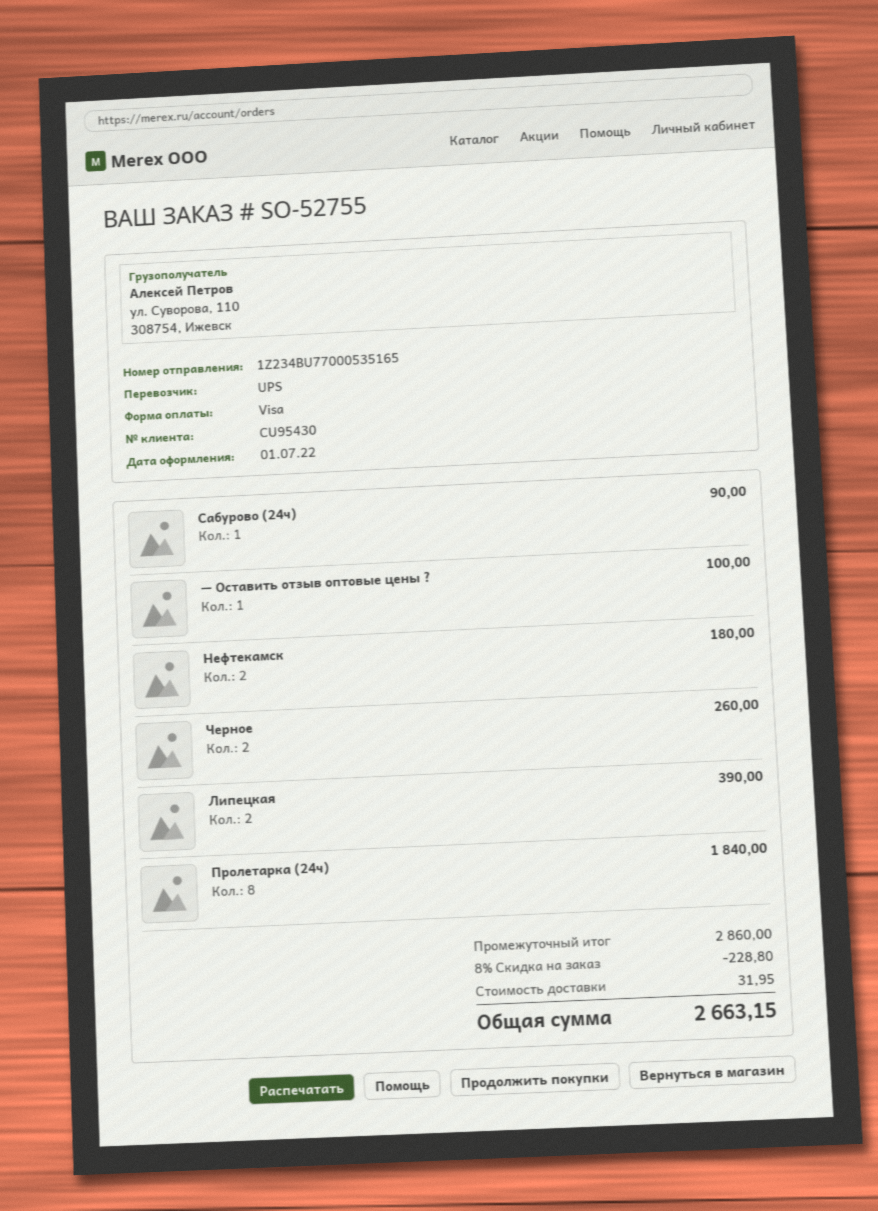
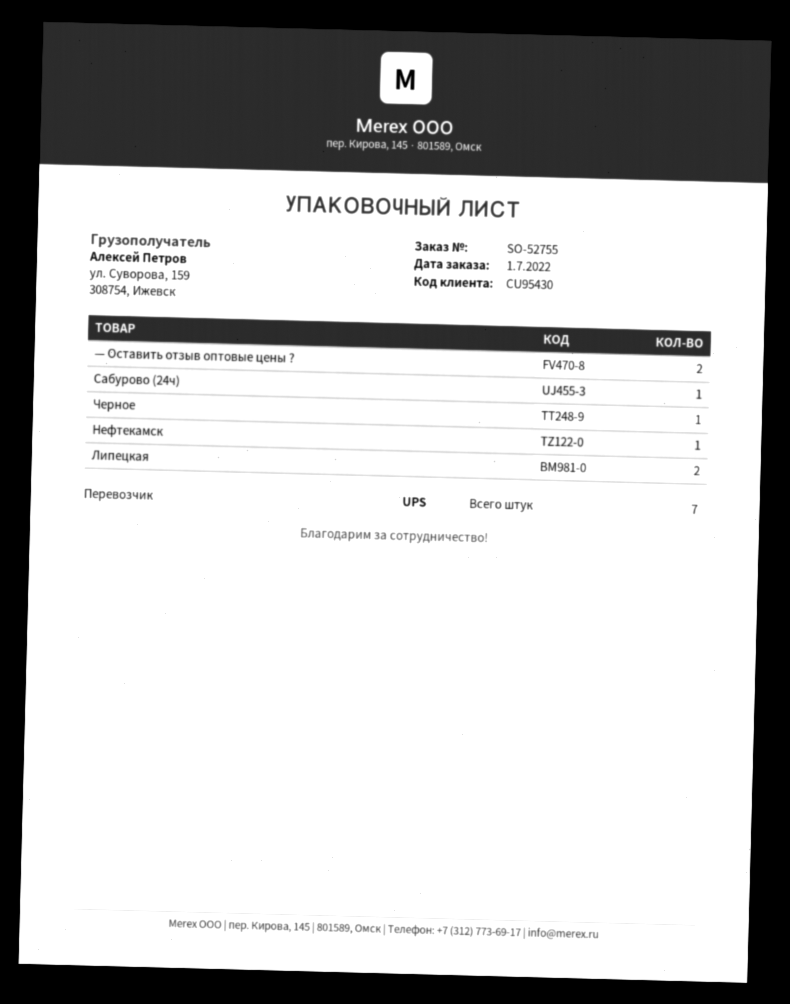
ship to: ул. Суворова, 110, 308754, Ижевск -> ул. Суворова, 159, 308754, Ижевск
— Оставить отзыв оптовые цены ?: 1 -> 2
Нефтекамск: 2 -> 1
Черное: 2 -> 1
Пролетарка (24ч): 8 -> none

